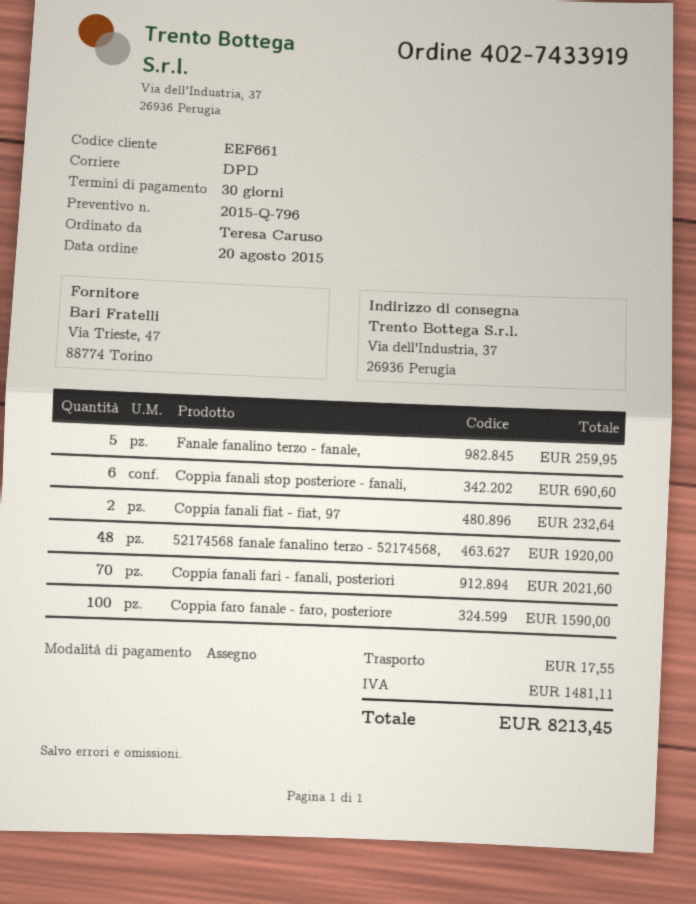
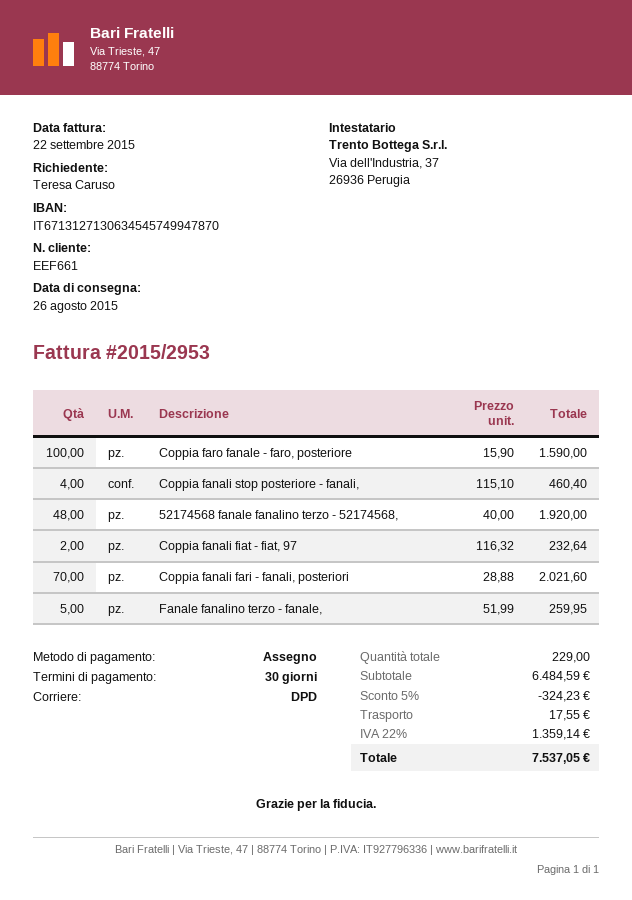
Coppia fanali stop posteriore - fanali,: 6 for 690.60 -> 4 for 460.40
discount: none -> 5% = 324.23
tax: 1481.11 -> 1359.14
total: 8213.45 -> 7537.05

